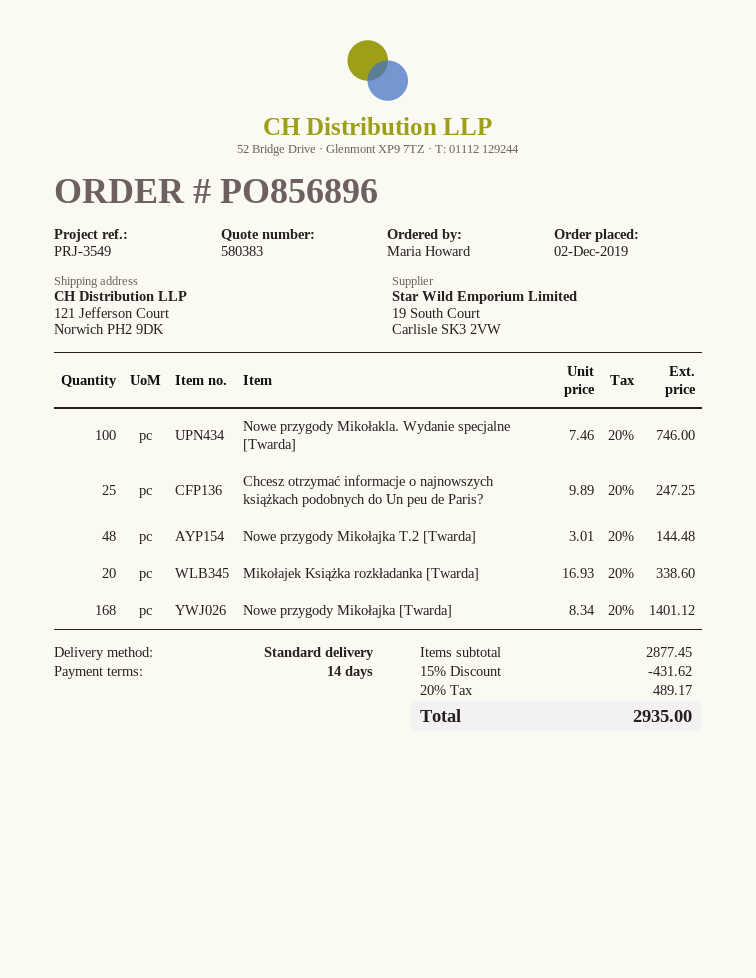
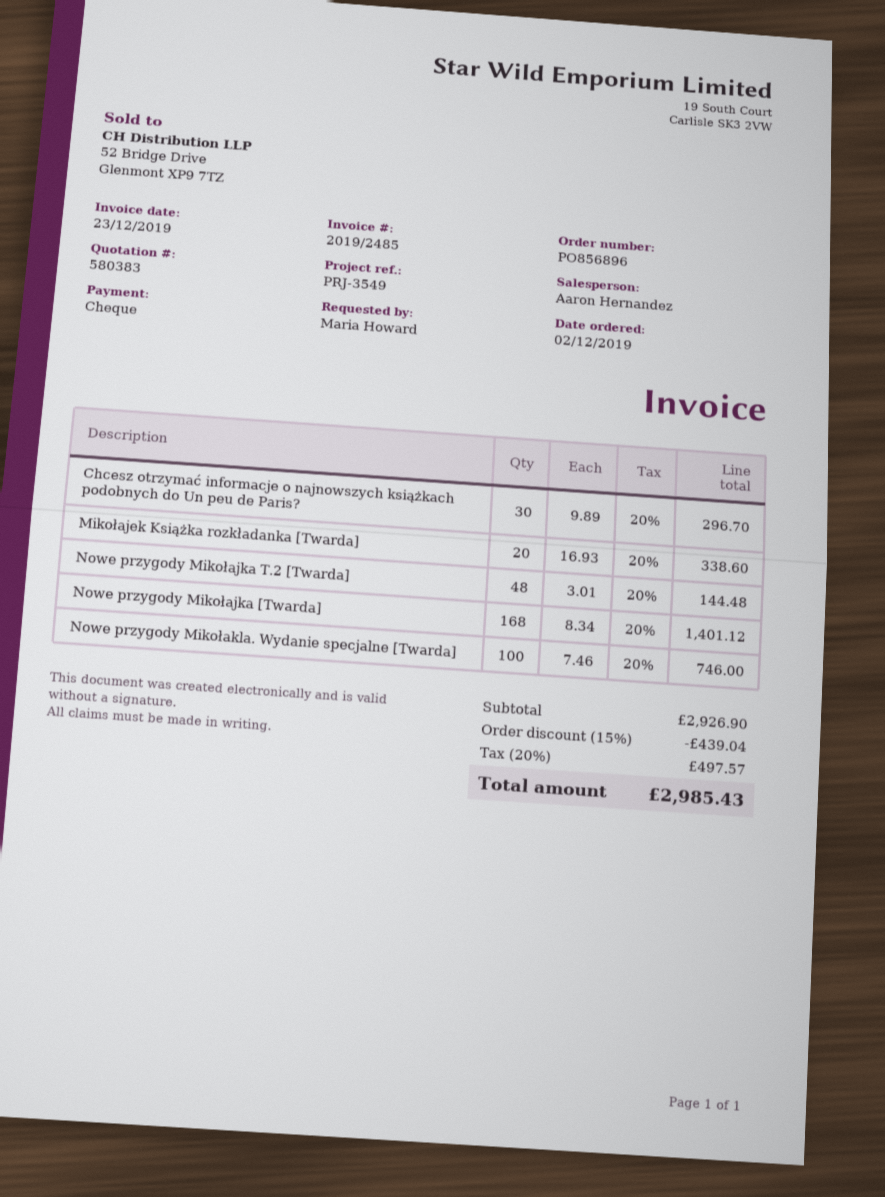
Chcesz otrzymać informacje o najnowszych książkach podobnych do Un peu de Paris?: 25 x 9.89 = 247.25 -> 30 x 9.89 = 296.70
subtotal: 2877.45 -> 2926.90
discount: 15% = 431.62 -> 15% = 439.04
tax: 20% = 489.17 -> 20% = 497.57
total: 2935.00 -> 2985.43

